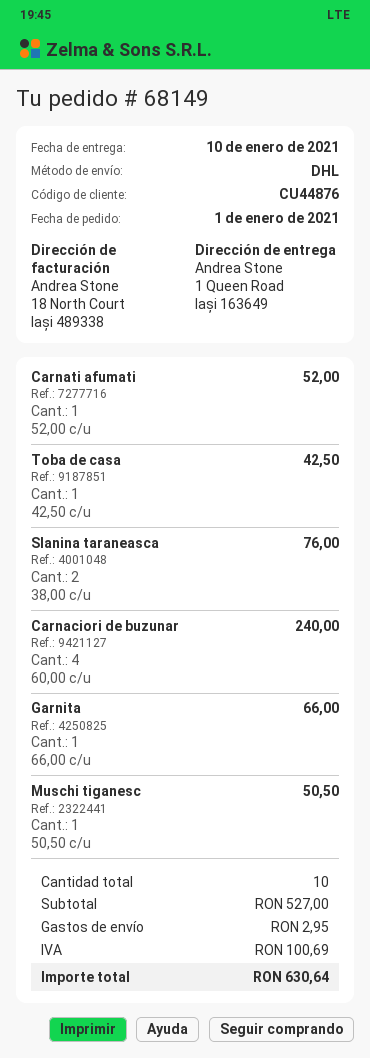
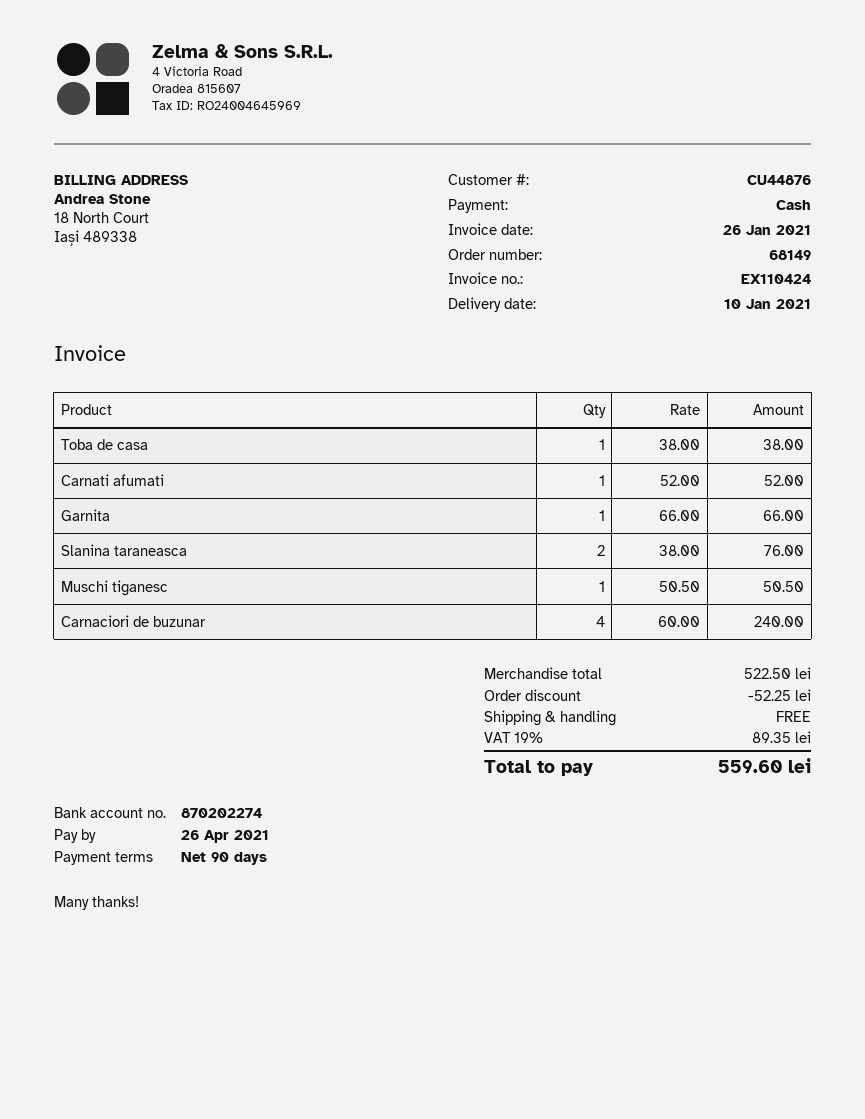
Toba de casa: 1 x 42.50 = 42.50 -> 1 x 38.00 = 38.00
subtotal: 527.00 -> 522.50
discount: none -> 52.25
shipping: 2.95 -> 0.00
tax: 100.69 -> 89.35
total: 630.64 -> 559.60

